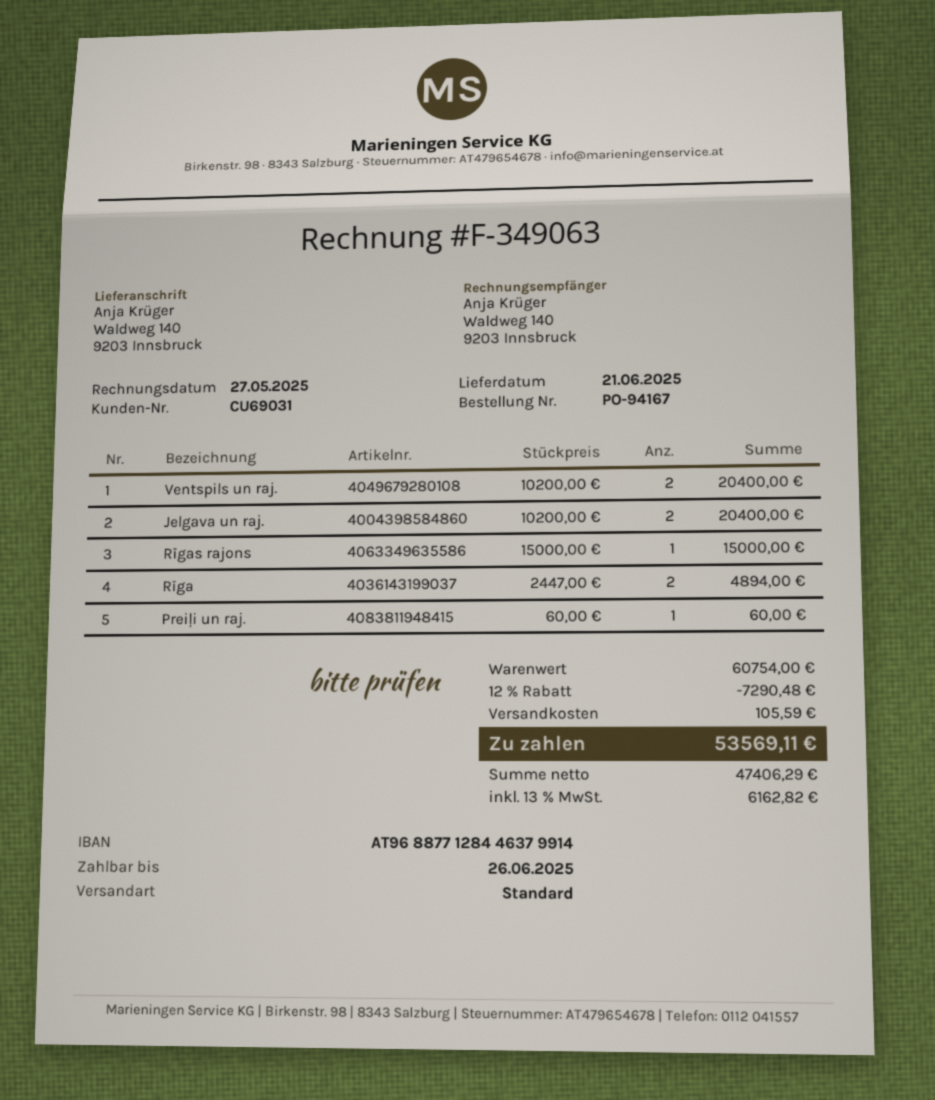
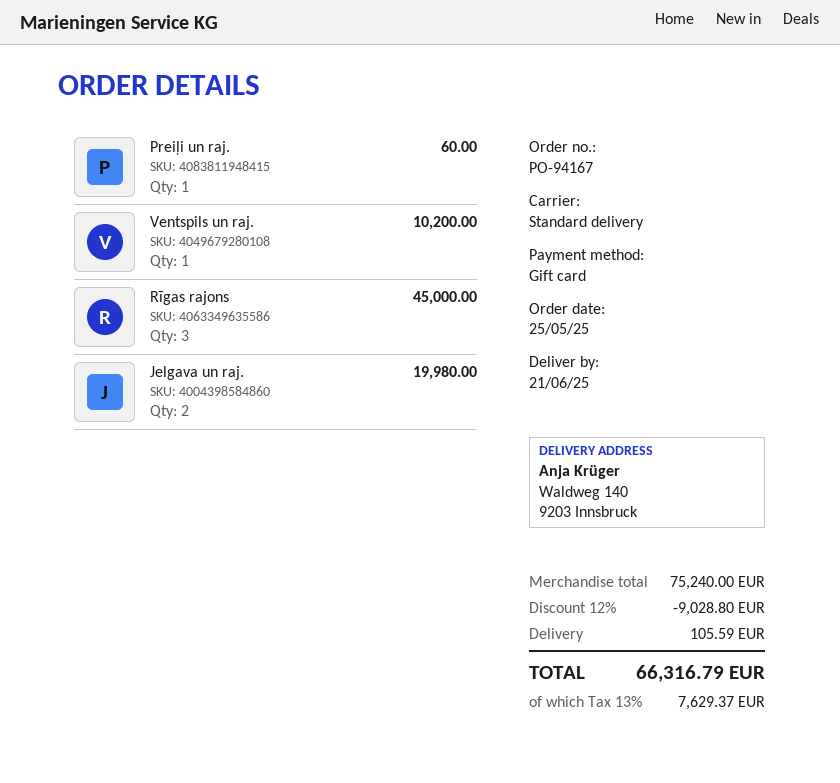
Ventspils un raj.: 2 for 20400.00 -> 1 for 10200.00
Jelgava un raj.: 2 for 20400.00 -> 2 for 19980.00
Rīgas rajons: 1 for 15000.00 -> 3 for 45000.00
Rīga: 2 for 4894.00 -> none
subtotal: 60754.00 -> 75240.00
discount: 12% = 7290.48 -> 12% = 9028.80
tax: 13% = 6162.82 -> 13% = 7629.37
total: 53569.11 -> 66316.79

